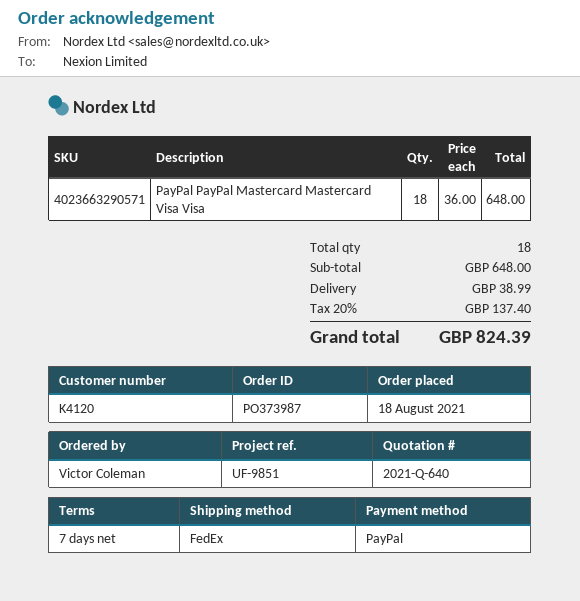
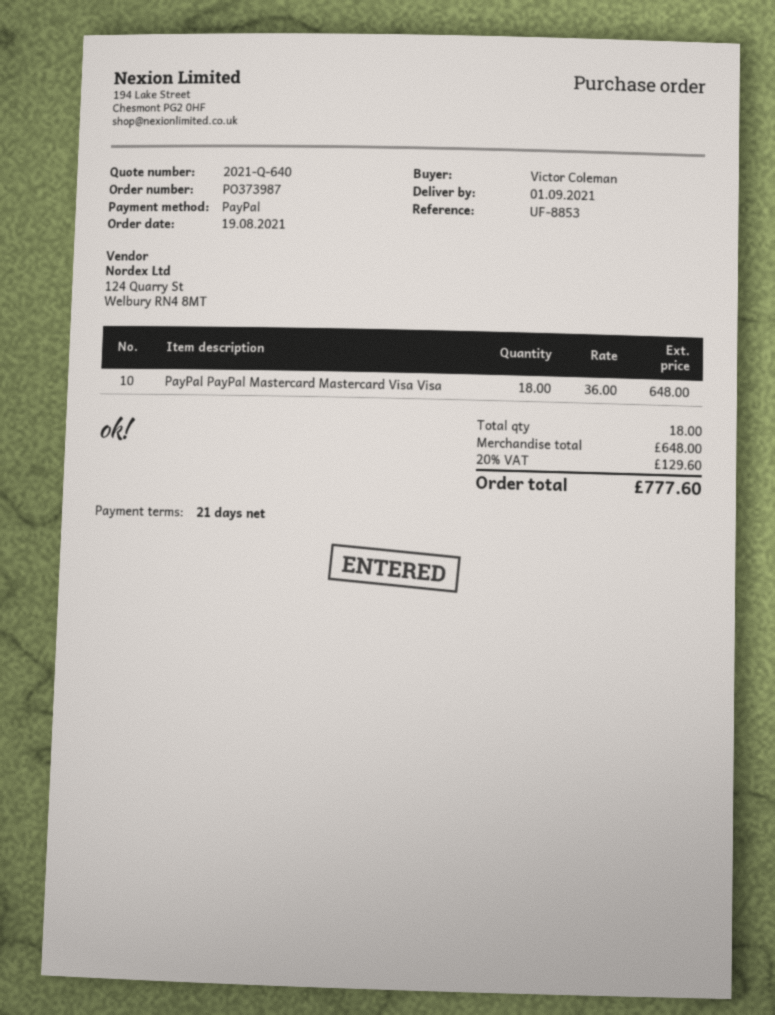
order date: 2021-08-18 -> 2021-08-19
payment terms: 7 days -> 21 days
reference: UF-9851 -> UF-8853
shipping: 38.99 -> none
tax: 20% = 137.40 -> 20% = 129.60
total: 824.39 -> 777.60

